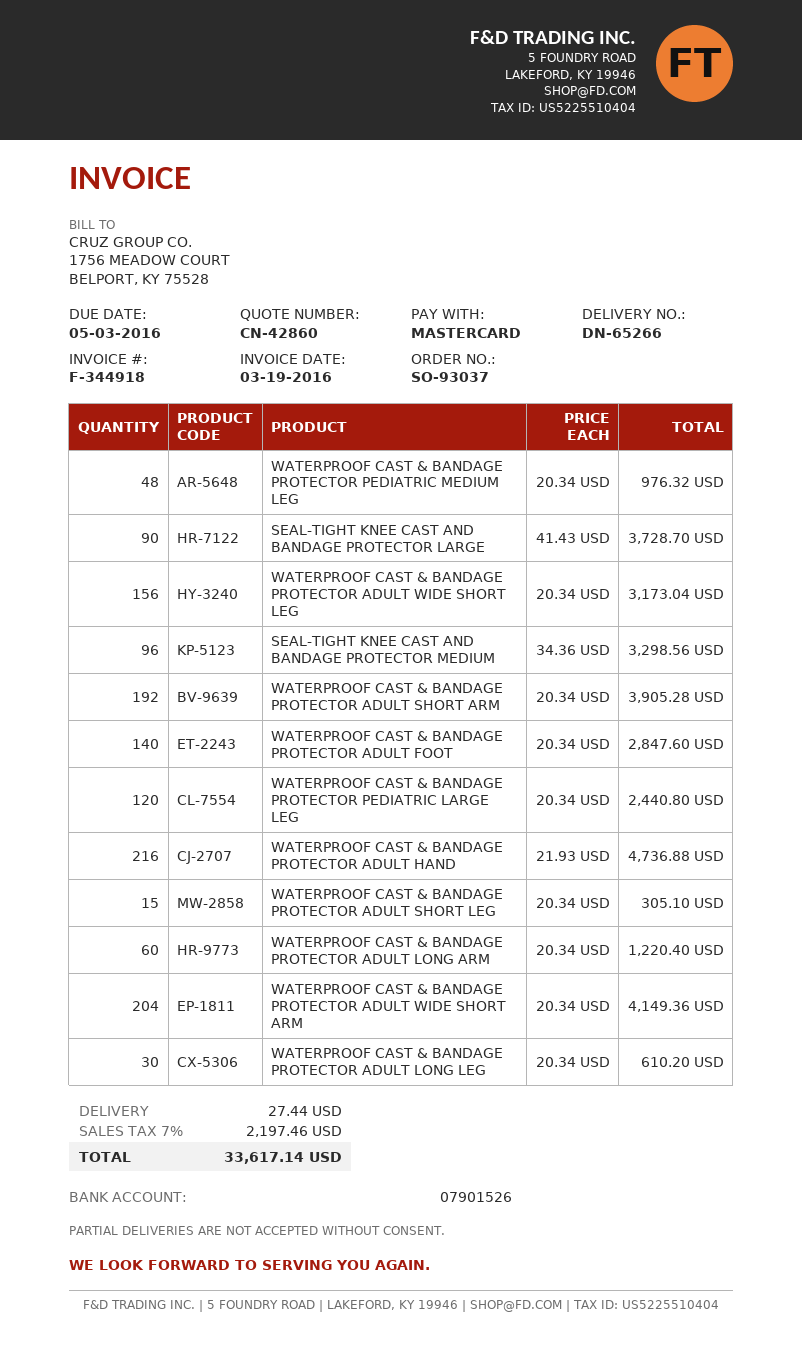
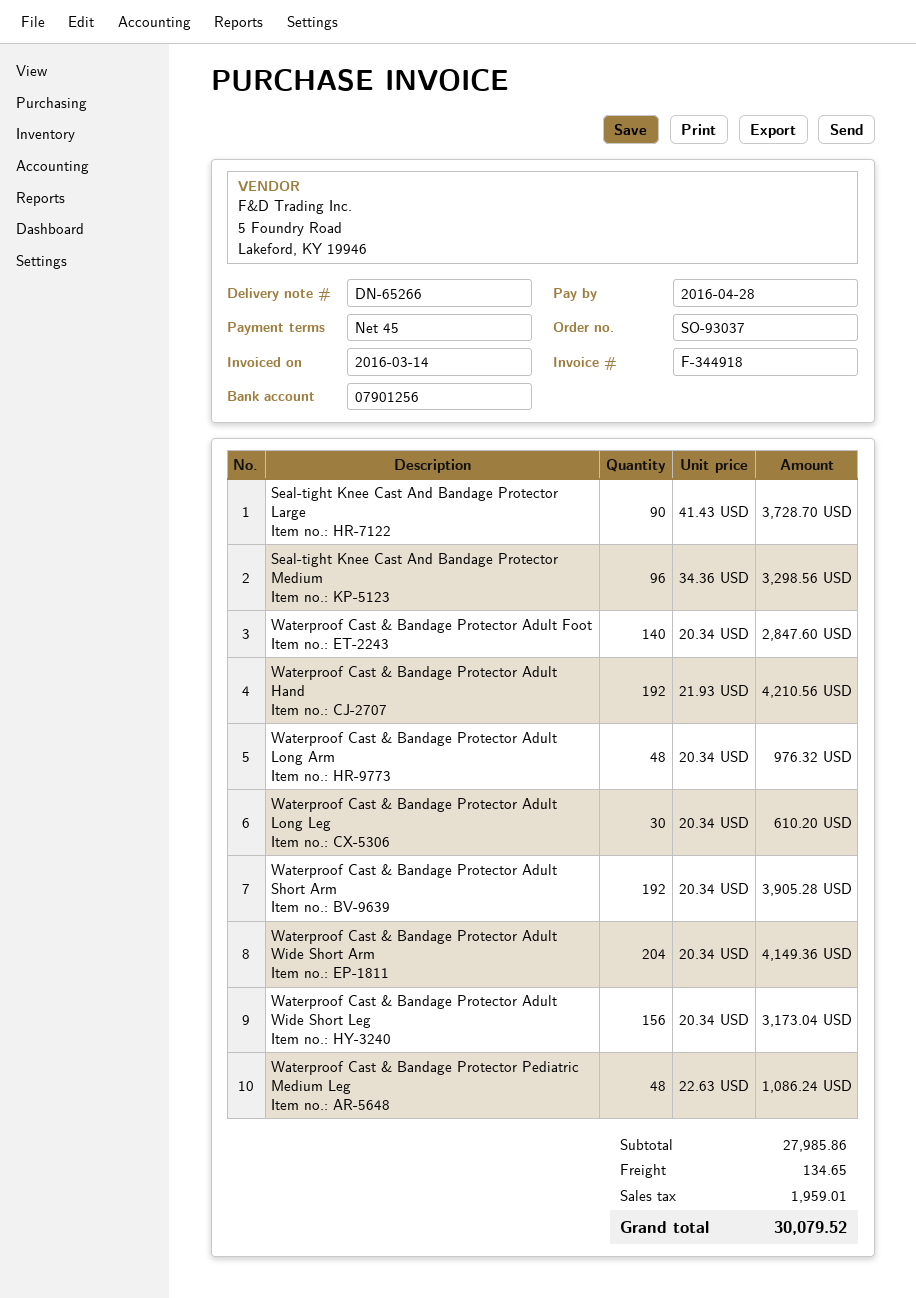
invoice date: 2016-03-19 -> 2016-03-14
due date: 2016-05-03 -> 2016-04-28
bank account: 07901526 -> 07901256
WATERPROOF CAST & BANDAGE PROTECTOR PEDIATRIC MEDIUM LEG: 48 x 20.34 = 976.32 -> 48 x 22.63 = 1086.24
WATERPROOF CAST & BANDAGE PROTECTOR PEDIATRIC LARGE LEG: 120 x 20.34 = 2440.80 -> none
WATERPROOF CAST & BANDAGE PROTECTOR ADULT HAND: 216 x 21.93 = 4736.88 -> 192 x 21.93 = 4210.56
WATERPROOF CAST & BANDAGE PROTECTOR ADULT SHORT LEG: 15 x 20.34 = 305.10 -> none
WATERPROOF CAST & BANDAGE PROTECTOR ADULT LONG ARM: 60 x 20.34 = 1220.40 -> 48 x 20.34 = 976.32
shipping: 27.44 -> 134.65
tax: 2197.46 -> 1959.01
total: 33617.14 -> 30079.52

